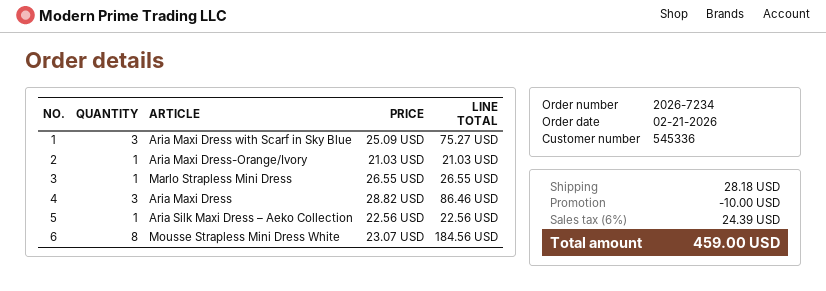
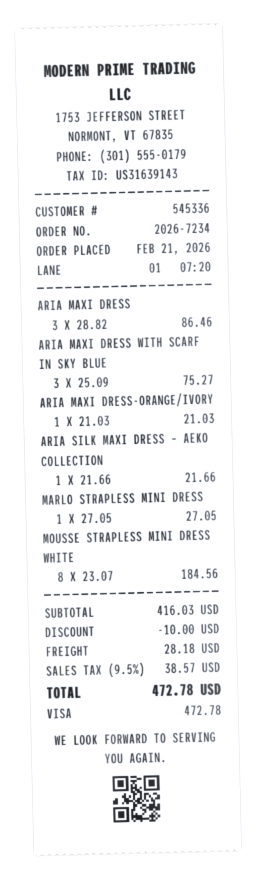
Marlo Strapless Mini Dress: 1 x 26.55 = 26.55 -> 1 x 27.05 = 27.05
Aria Silk Maxi Dress – Aeko Collection: 1 x 22.56 = 22.56 -> 1 x 21.66 = 21.66
tax: 6% = 24.39 -> 9.5% = 38.57
total: 459.00 -> 472.78

